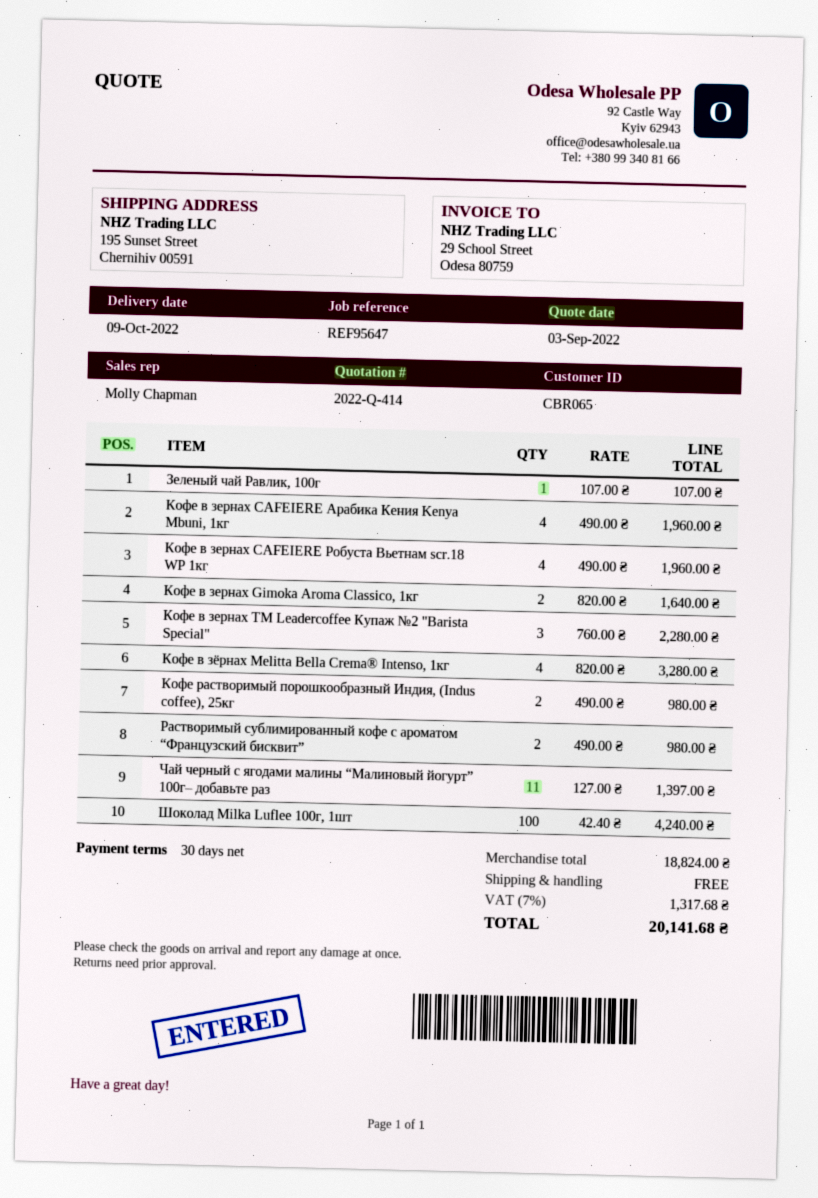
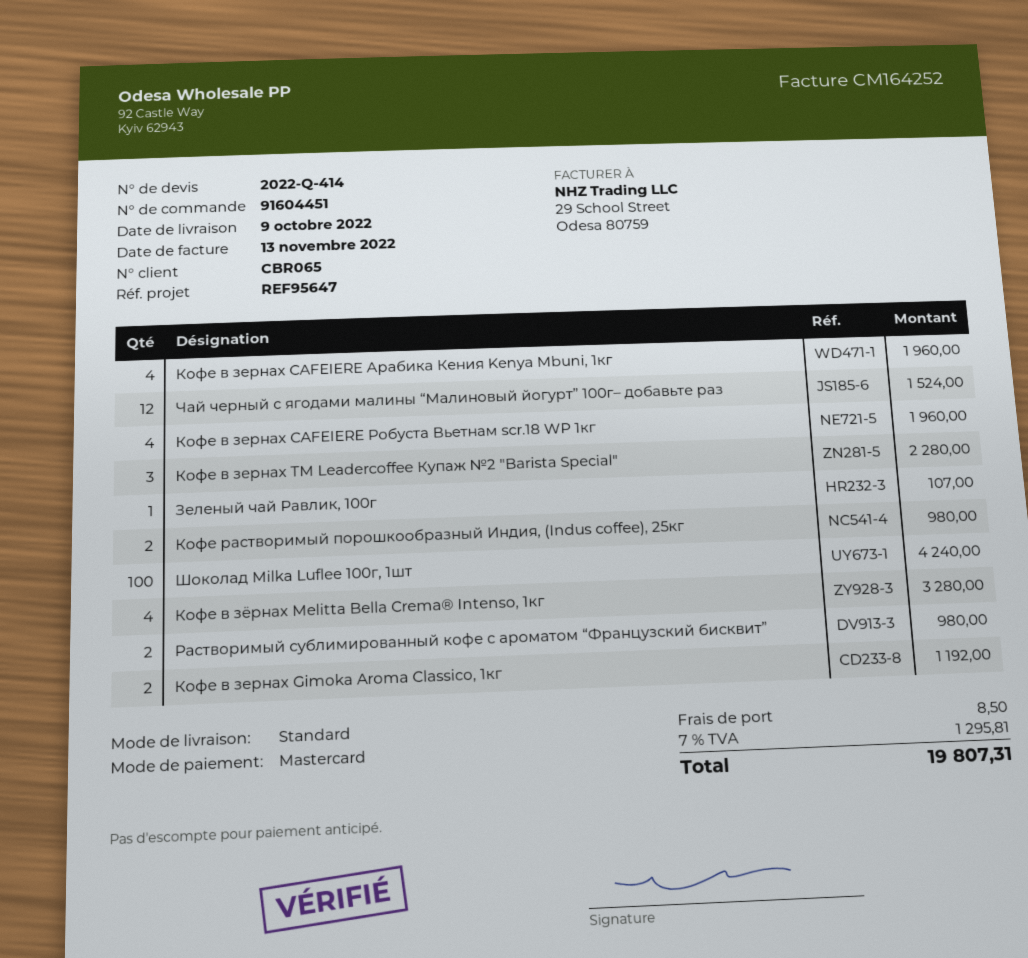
Кофе в зернах Gimoka Aroma Classico, 1кг: 2 for 1640.00 -> 2 for 1192.00
Чай черный с ягодами малины “Малиновый йогурт” 100г– добавьте раз: 11 for 1397.00 -> 12 for 1524.00
shipping: 0.00 -> 8.50
tax: 7% = 1317.68 -> 7% = 1295.81
total: 20141.68 -> 19807.31

